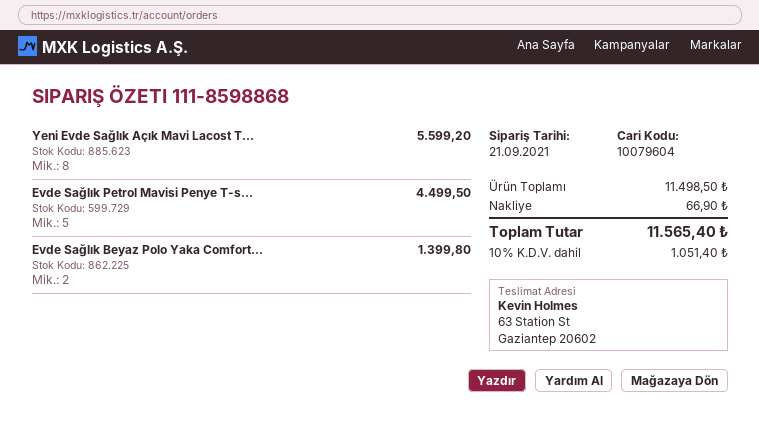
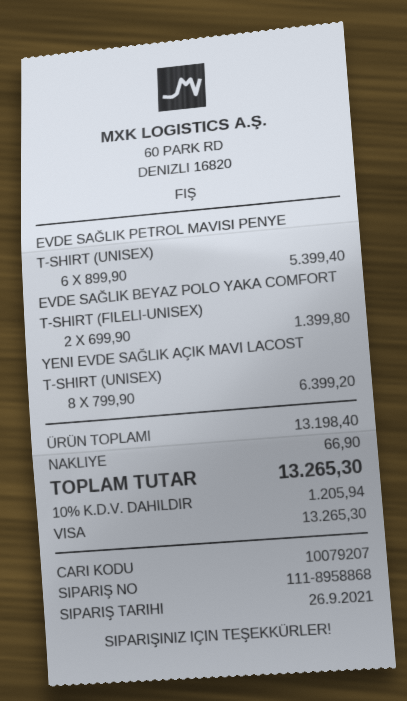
order number: 111-8598868 -> 111-8958868
order date: 2021-09-21 -> 2021-09-26
customer number: 10079604 -> 10079207
Yeni Evde Sağlık Açık Mavi Lacost T...: 8 for 5599.20 -> 8 for 6399.20
Evde Sağlık Petrol Mavisi Penye T-s...: 5 for 4499.50 -> 6 for 5399.40
subtotal: 11498.50 -> 13198.40
tax: 10% = 1051.40 -> 10% = 1205.94
total: 11565.40 -> 13265.30

